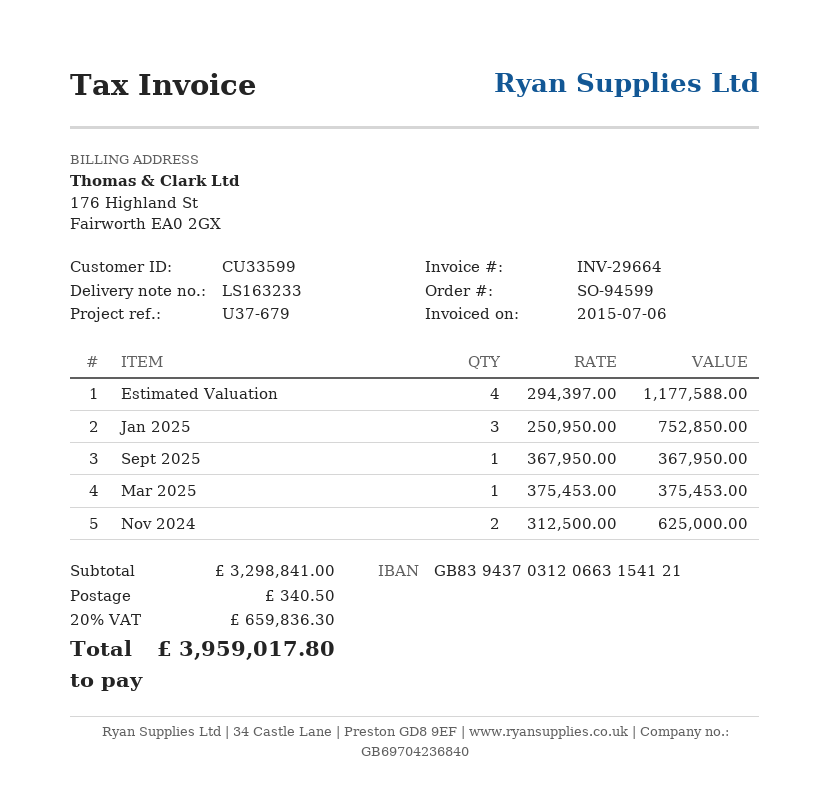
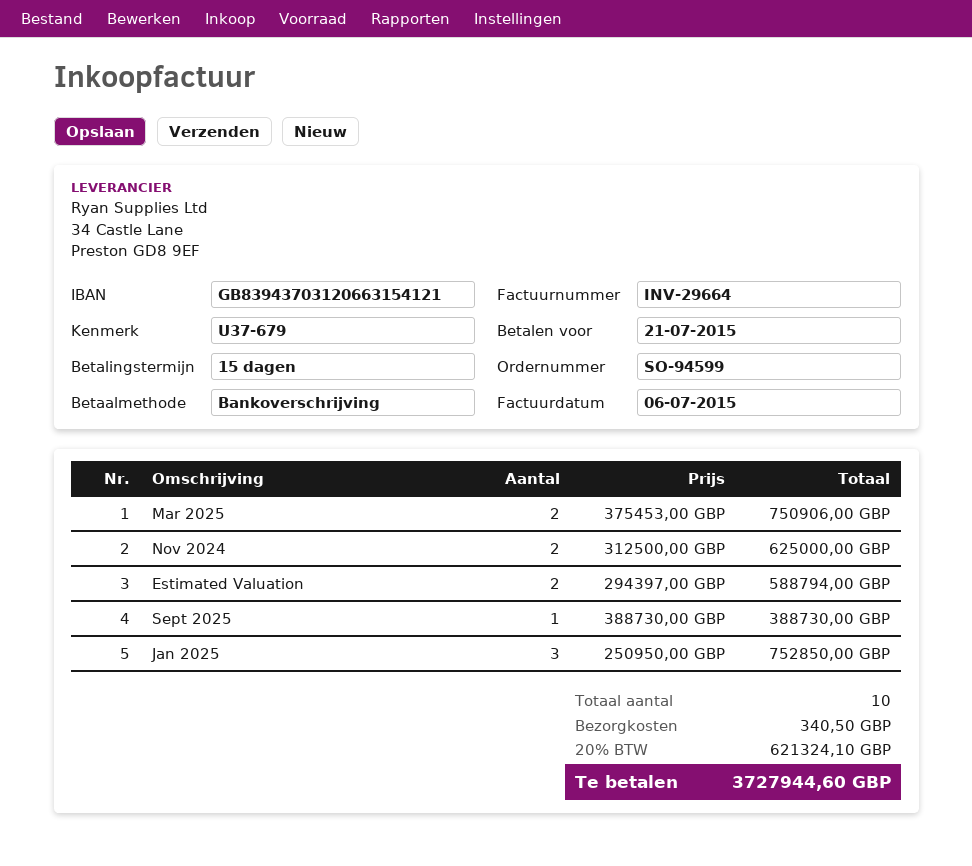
Estimated Valuation: 4 x 294397.00 = 1177588.00 -> 2 x 294397.00 = 588794.00
Sept 2025: 1 x 367950.00 = 367950.00 -> 1 x 388730.00 = 388730.00
Mar 2025: 1 x 375453.00 = 375453.00 -> 2 x 375453.00 = 750906.00
tax: 20% = 659836.30 -> 20% = 621324.10
total: 3959017.80 -> 3727944.60

